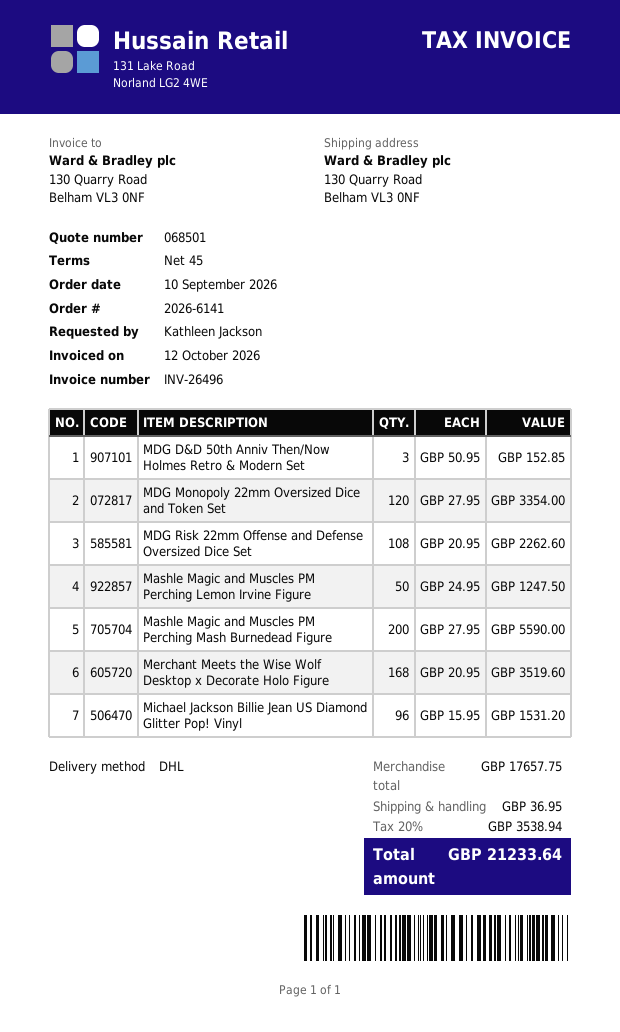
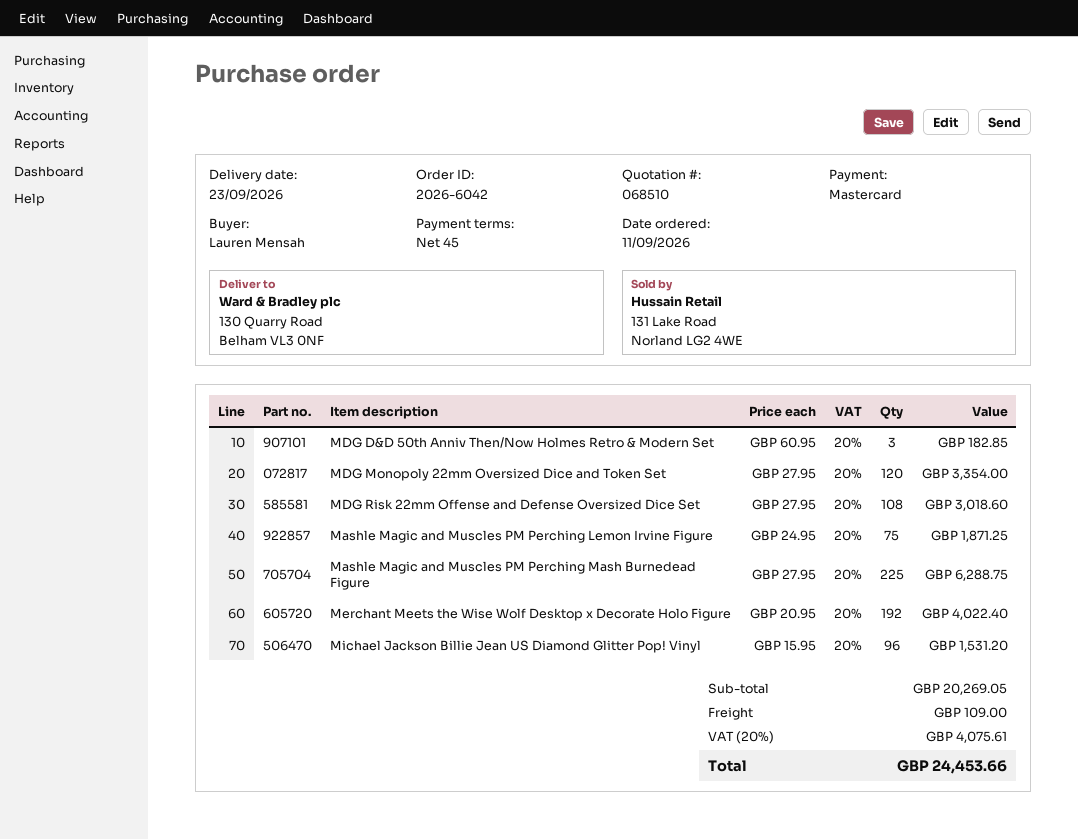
quote number: 068501 -> 068510
order number: 2026-6141 -> 2026-6042
order date: 2026-09-10 -> 2026-09-11
ordered by: Kathleen Jackson -> Lauren Mensah
MDG D&D 50th Anniv Then/Now Holmes Retro & Modern Set: 3 x 50.95 = 152.85 -> 3 x 60.95 = 182.85
MDG Risk 22mm Offense and Defense Oversized Dice Set: 108 x 20.95 = 2262.60 -> 108 x 27.95 = 3018.60
Mashle Magic and Muscles PM Perching Lemon Irvine Figure: 50 x 24.95 = 1247.50 -> 75 x 24.95 = 1871.25
Mashle Magic and Muscles PM Perching Mash Burnedead Figure: 200 x 27.95 = 5590.00 -> 225 x 27.95 = 6288.75
Merchant Meets the Wise Wolf Desktop x Decorate Holo Figure: 168 x 20.95 = 3519.60 -> 192 x 20.95 = 4022.40
subtotal: 17657.75 -> 20269.05
shipping: 36.95 -> 109.00
tax: 20% = 3538.94 -> 20% = 4075.61
total: 21233.64 -> 24453.66

